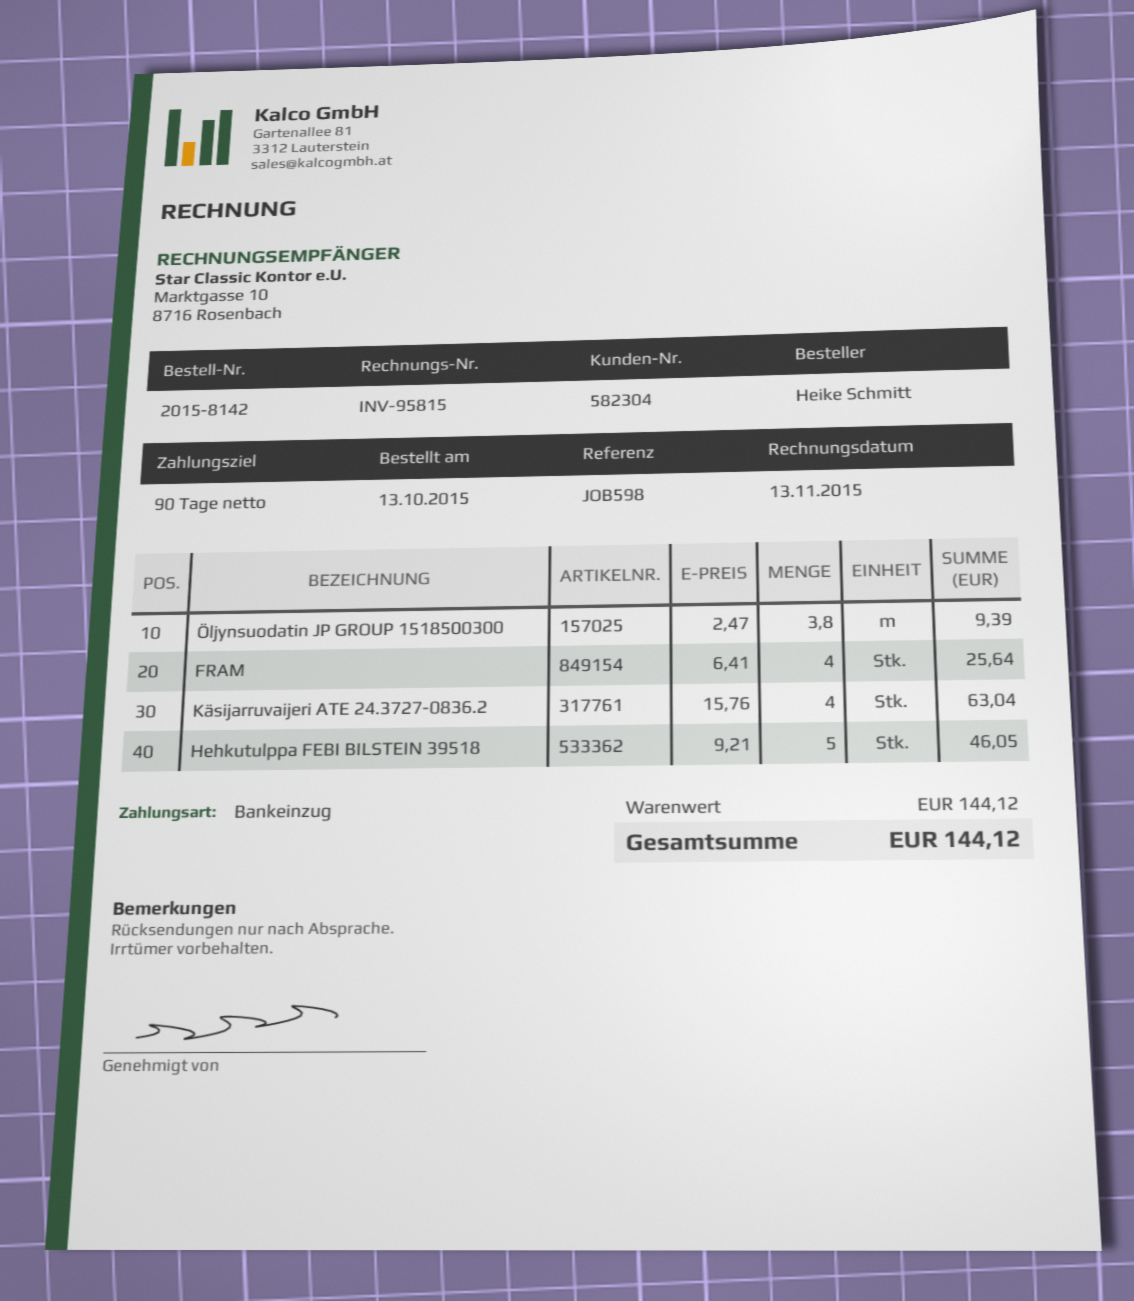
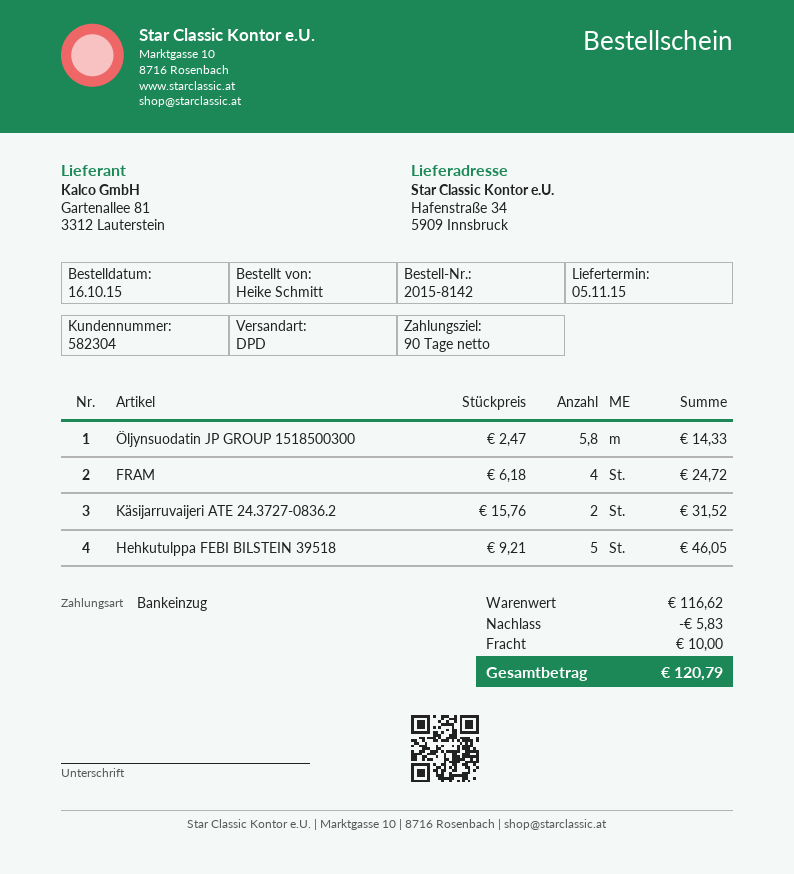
order date: 2015-10-13 -> 2015-10-16
Öljynsuodatin JP GROUP 1518500300: 3.8 x 2.47 = 9.39 -> 5.8 x 2.47 = 14.33
FRAM: 4 x 6.41 = 25.64 -> 4 x 6.18 = 24.72
Käsijarruvaijeri ATE 24.3727-0836.2: 4 x 15.76 = 63.04 -> 2 x 15.76 = 31.52
subtotal: 144.12 -> 116.62
discount: none -> 5.83
shipping: none -> 10.00
total: 144.12 -> 120.79

